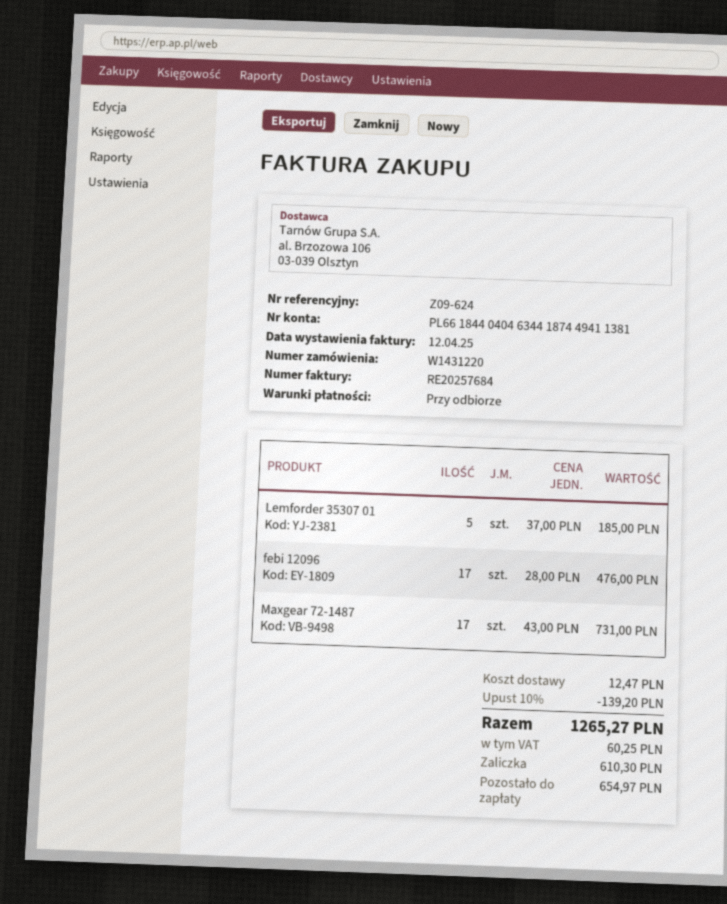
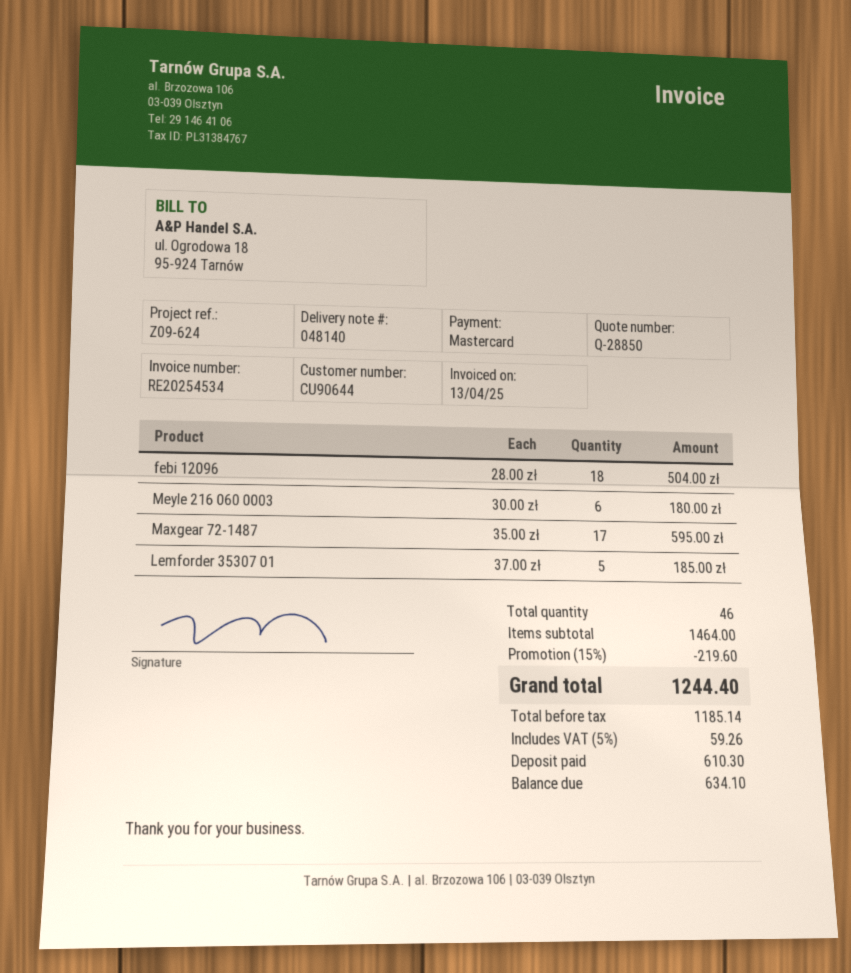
invoice number: RE20257684 -> RE20254534
invoice date: 2025-04-12 -> 2025-04-13
febi 12096: 17 x 28.00 = 476.00 -> 18 x 28.00 = 504.00
Maxgear 72-1487: 17 x 43.00 = 731.00 -> 17 x 35.00 = 595.00
Meyle 216 060 0003: none -> 6 x 30.00 = 180.00
discount: 10% = 139.20 -> 15% = 219.60
shipping: 12.47 -> none
tax: 60.25 -> 59.26
total: 1265.27 -> 1244.40
balance: 654.97 -> 634.10

